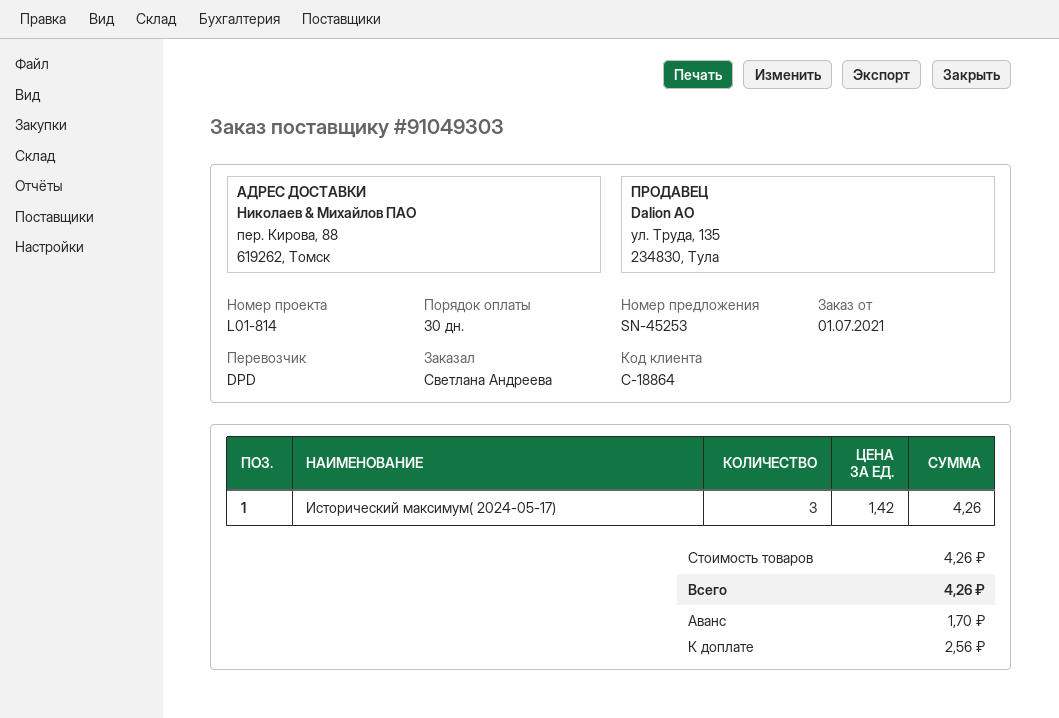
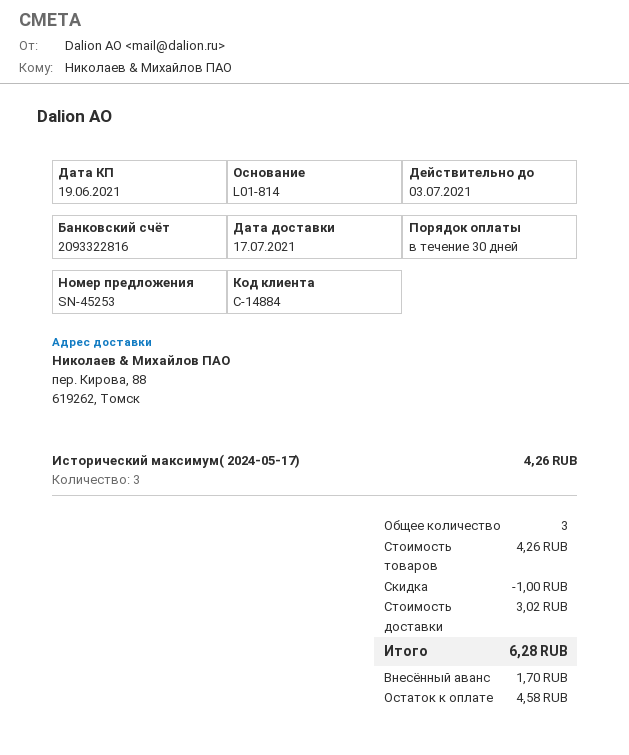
customer number: C-18864 -> C-14884
discount: none -> 1.00
shipping: none -> 3.02
total: 4.26 -> 6.28
balance: 2.56 -> 4.58

